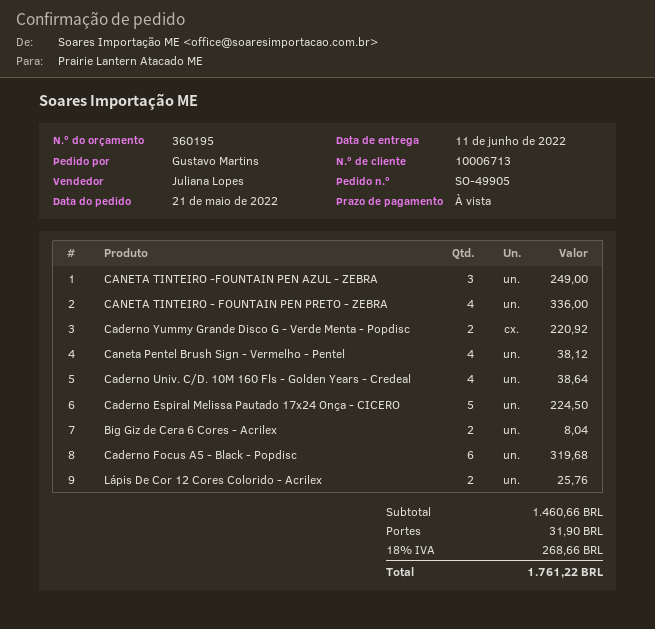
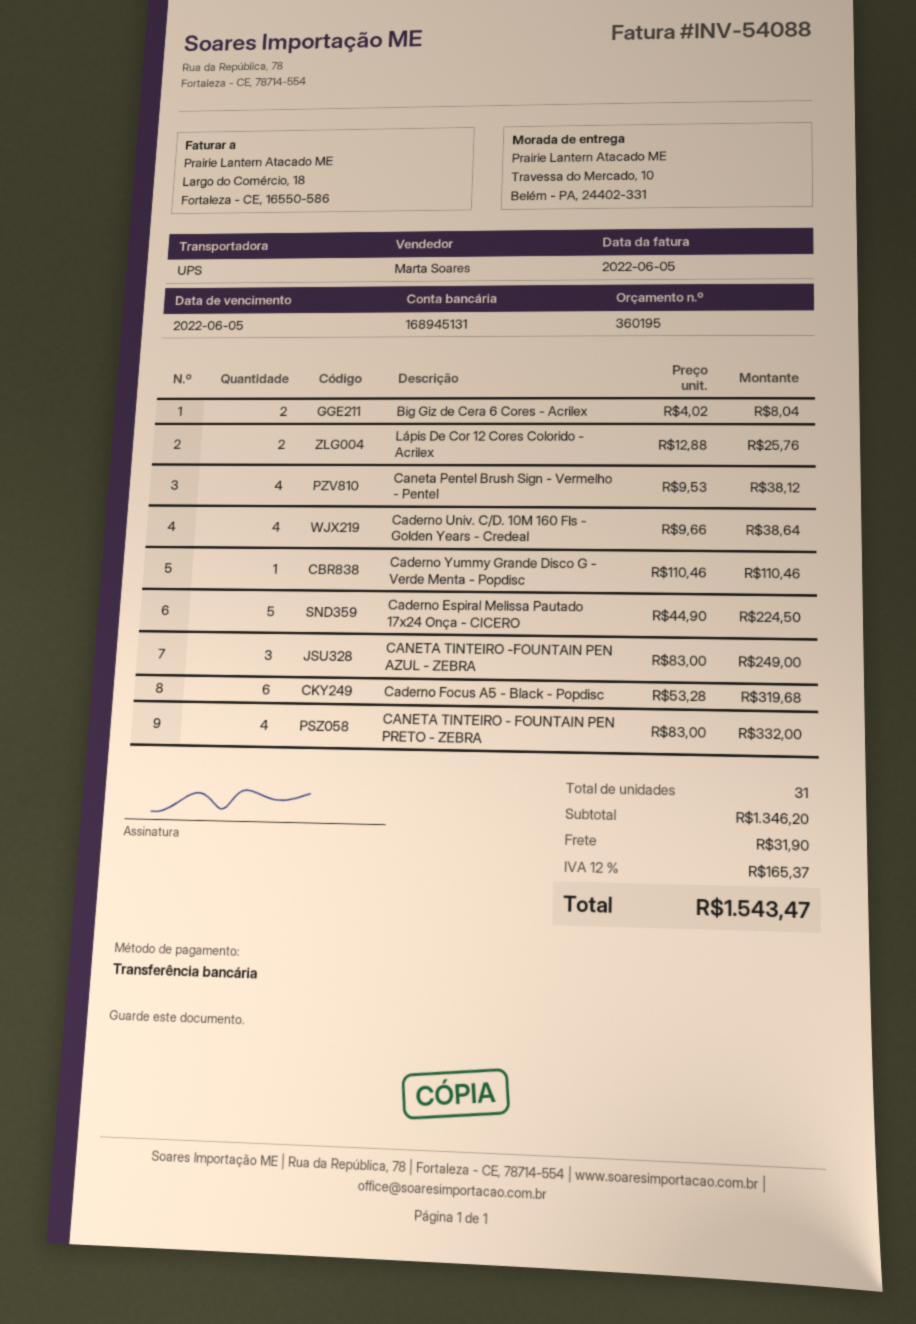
sales rep: Juliana Lopes -> Marta Soares
CANETA TINTEIRO - FOUNTAIN PEN PRETO - ZEBRA: 4 for 336.00 -> 4 for 332.00
Caderno Yummy Grande Disco G - Verde Menta - Popdisc: 2 for 220.92 -> 1 for 110.46
subtotal: 1460.66 -> 1346.20
tax: 18% = 268.66 -> 12% = 165.37
total: 1761.22 -> 1543.47

